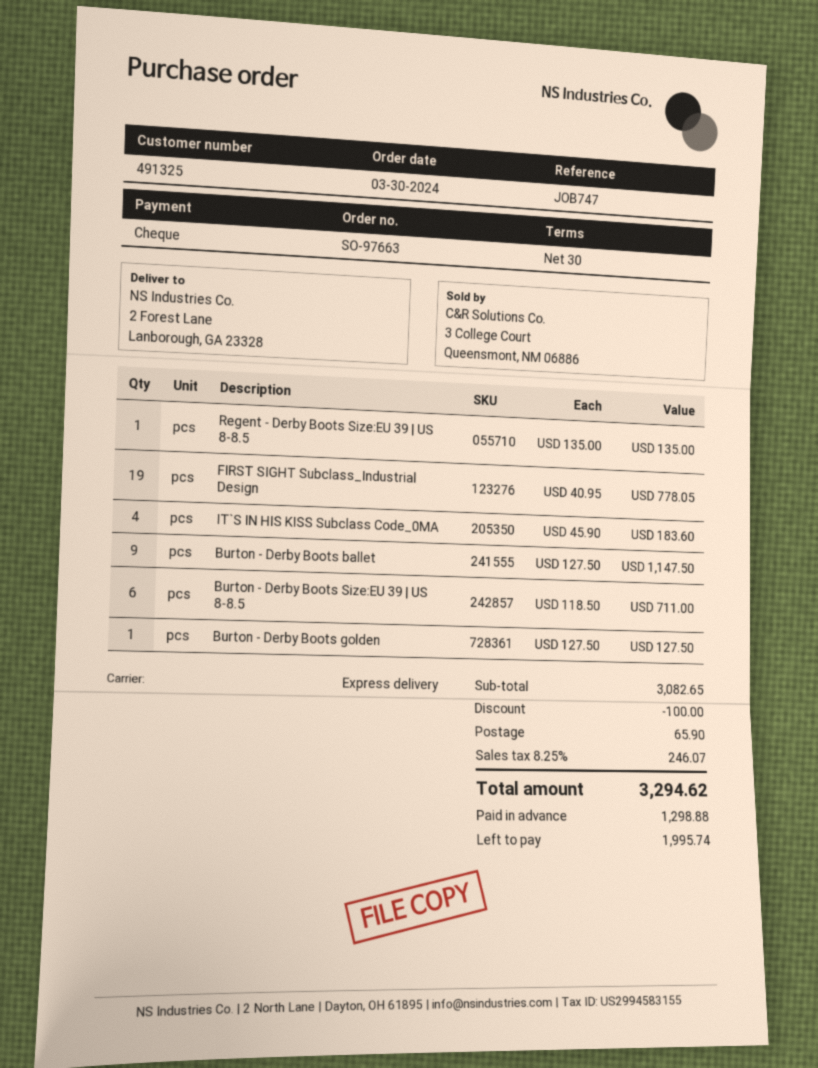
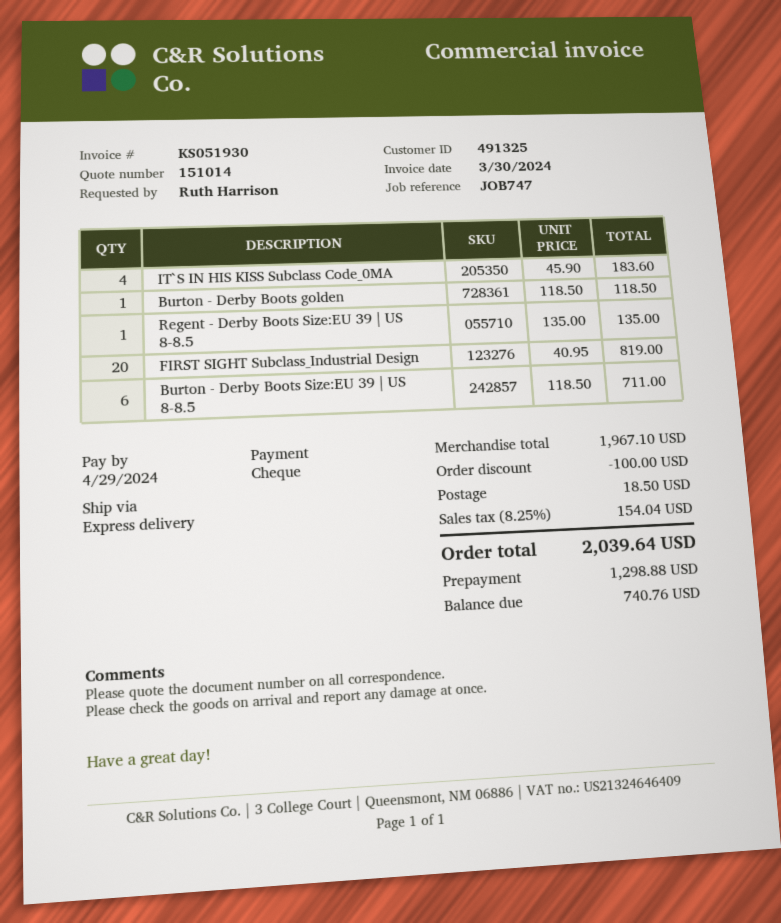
FIRST SIGHT Subclass_Industrial Design: 19 x 40.95 = 778.05 -> 20 x 40.95 = 819.00
Burton - Derby Boots ballet: 9 x 127.50 = 1147.50 -> none
Burton - Derby Boots golden: 1 x 127.50 = 127.50 -> 1 x 118.50 = 118.50
subtotal: 3082.65 -> 1967.10
shipping: 65.90 -> 18.50
tax: 8.25% = 246.07 -> 8.25% = 154.04
total: 3294.62 -> 2039.64
balance: 1995.74 -> 740.76

